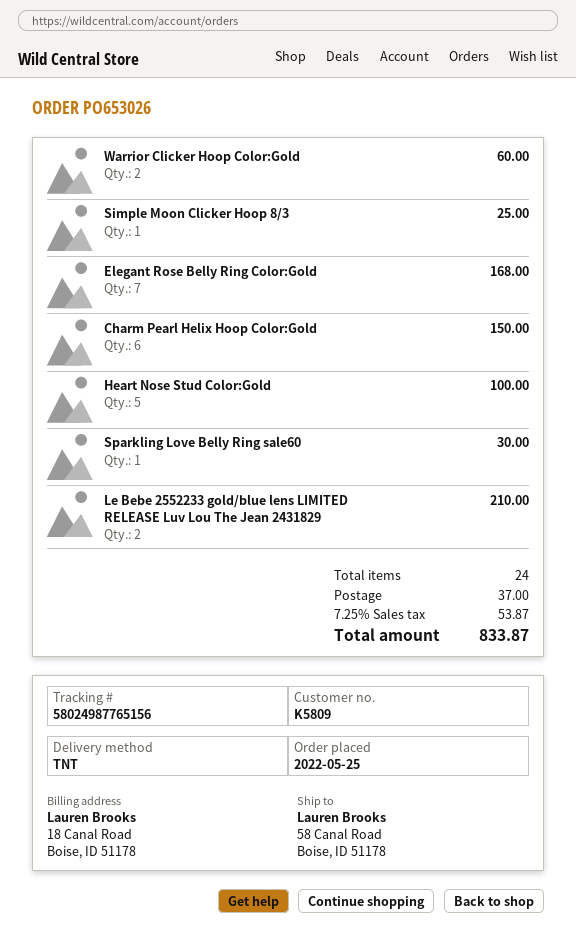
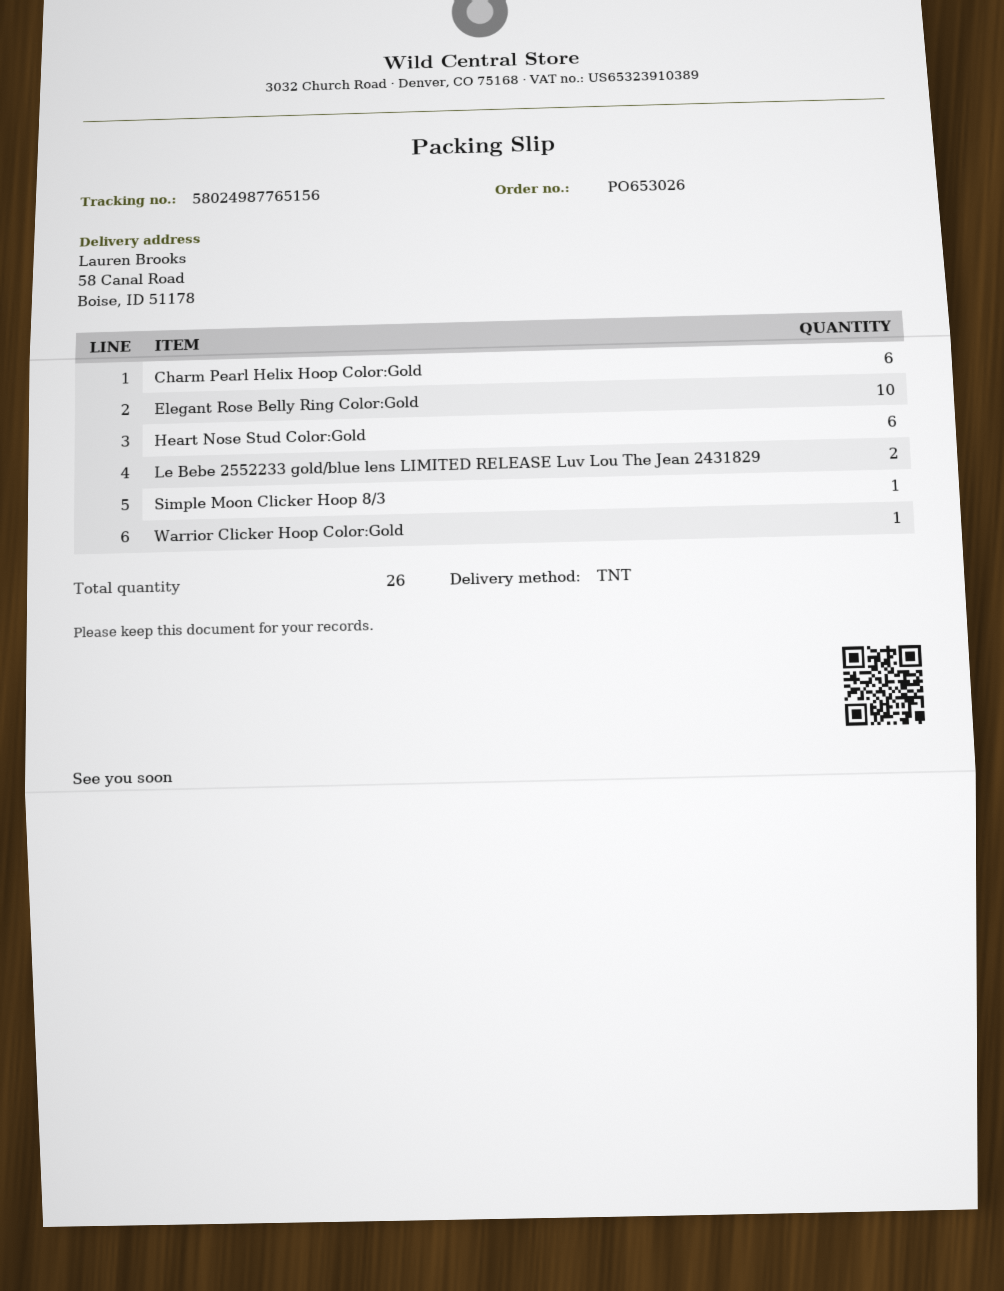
Warrior Clicker Hoop Color:Gold: 2 -> 1
Elegant Rose Belly Ring Color:Gold: 7 -> 10
Heart Nose Stud Color:Gold: 5 -> 6
Sparkling Love Belly Ring sale60: 1 -> none
total quantity: 24 -> 26

